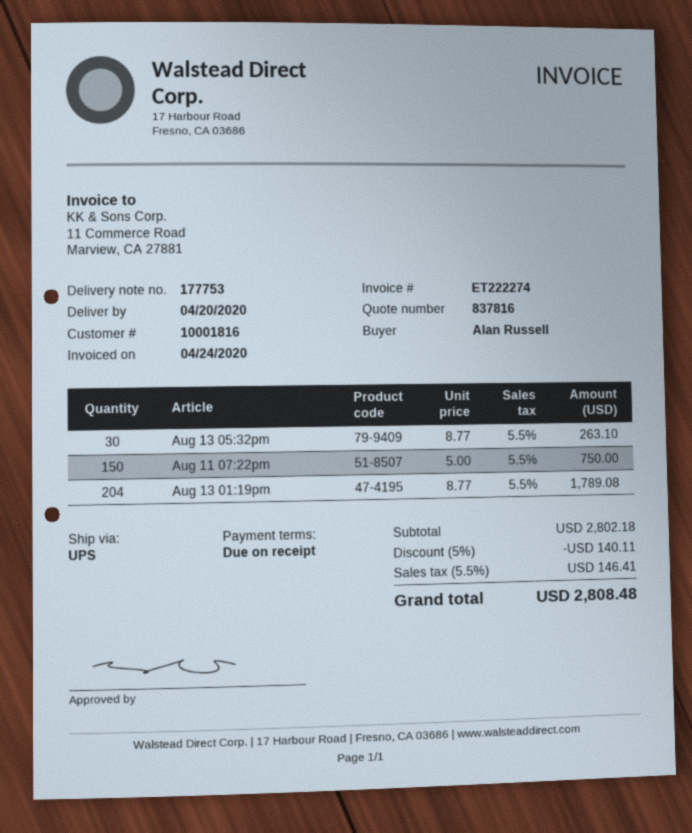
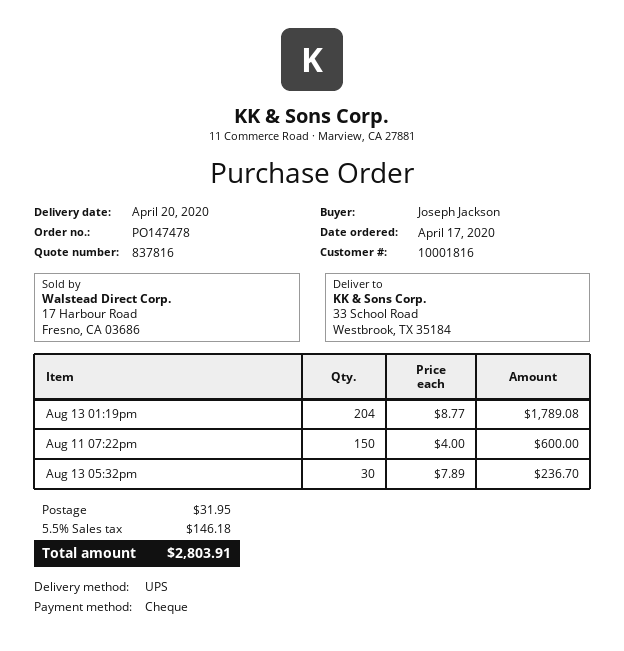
ordered by: Alan Russell -> Joseph Jackson
Aug 13 05:32pm: 30 x 8.77 = 263.10 -> 30 x 7.89 = 236.70
Aug 11 07:22pm: 150 x 5.00 = 750.00 -> 150 x 4.00 = 600.00
discount: 5% = 140.11 -> none
shipping: none -> 31.95
tax: 5.5% = 146.41 -> 5.5% = 146.18
total: 2808.48 -> 2803.91

